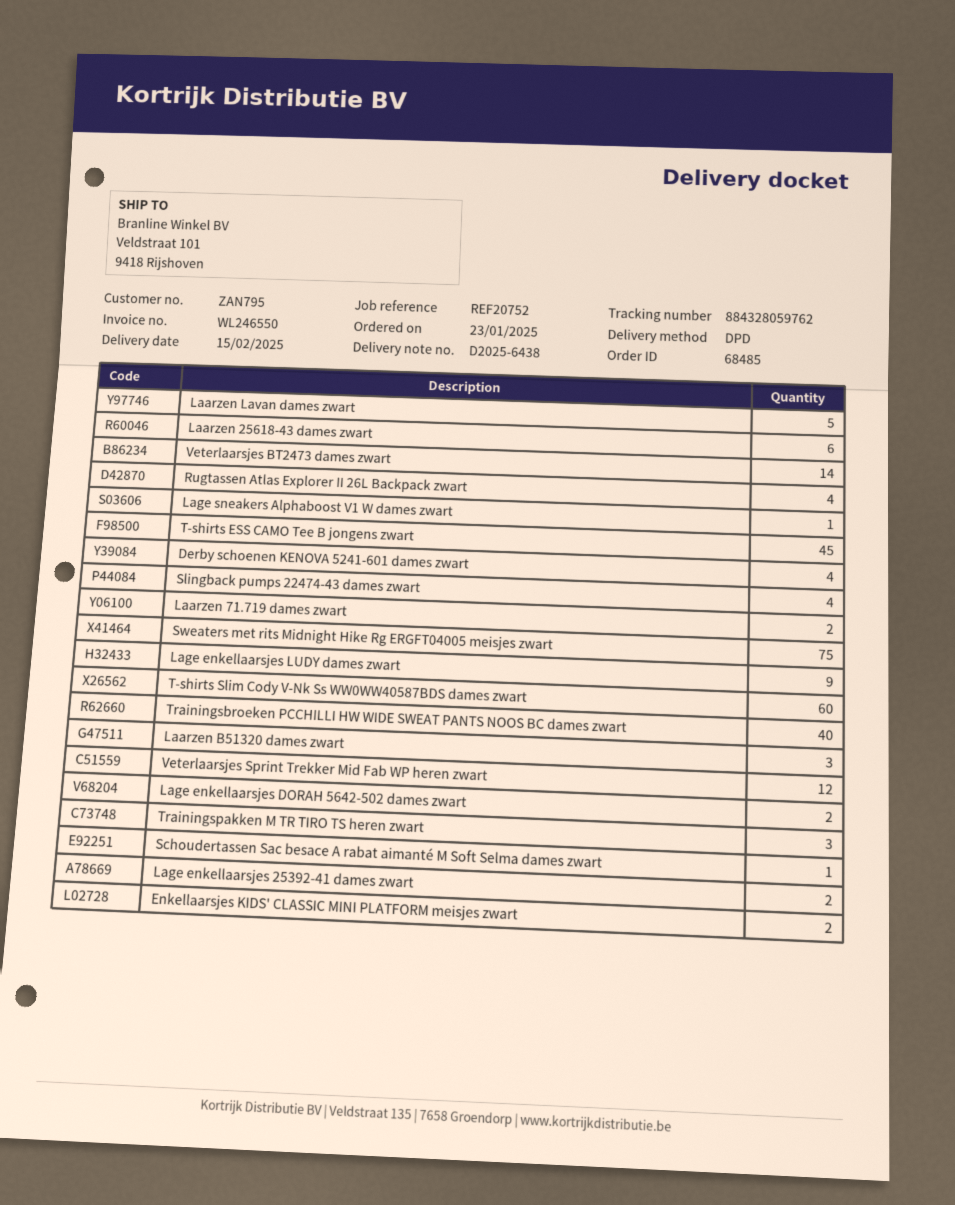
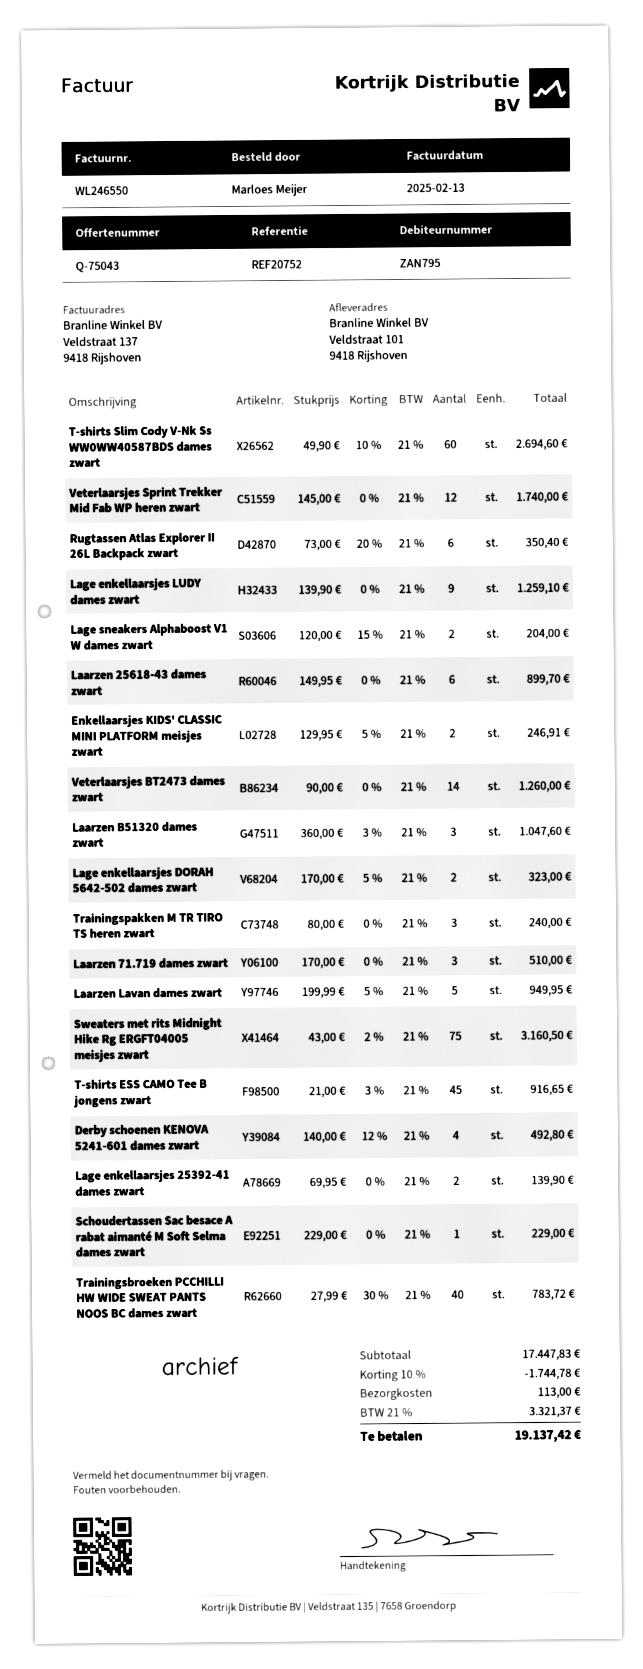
Rugtassen Atlas Explorer II 26L Backpack zwart: 4 -> 6
Lage sneakers Alphaboost V1 W dames zwart: 1 -> 2
Slingback pumps 22474-43 dames zwart: 4 -> none
Laarzen 71.719 dames zwart: 2 -> 3

